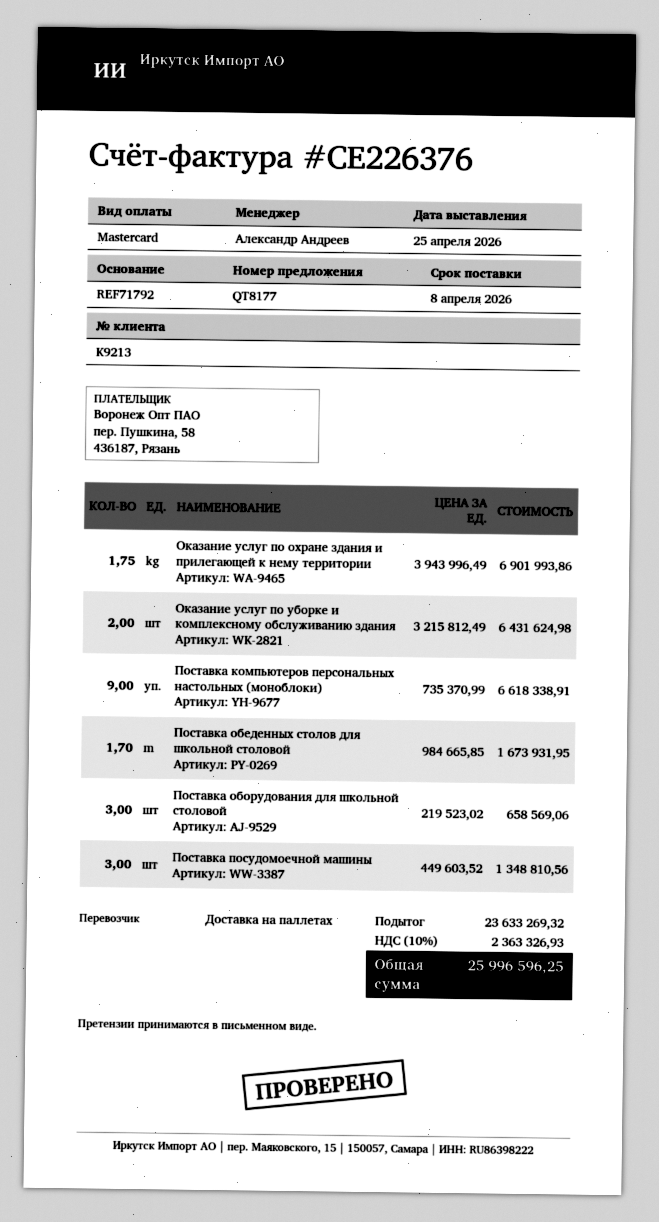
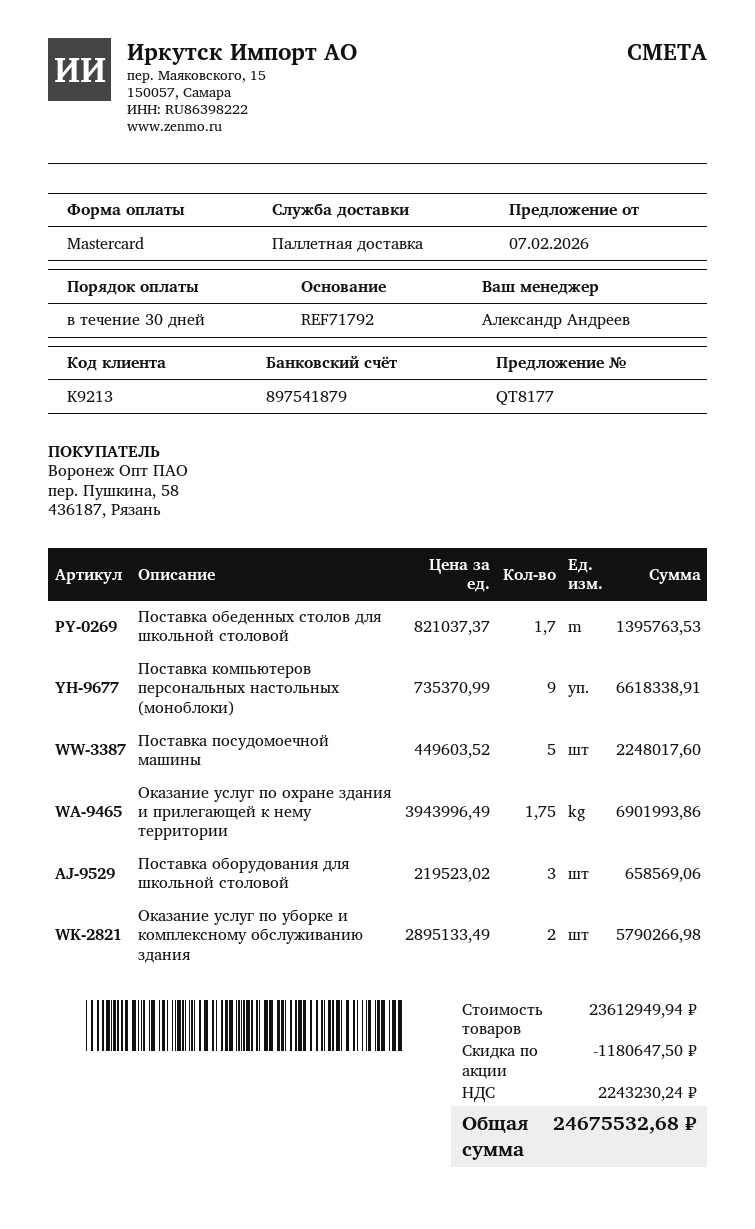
Оказание услуг по уборке и комплексному обслуживанию здания: 2 x 3215812.49 = 6431624.98 -> 2 x 2895133.49 = 5790266.98
Поставка обеденных столов для школьной столовой: 1.7 x 984665.85 = 1673931.95 -> 1.7 x 821037.37 = 1395763.53
Поставка посудомоечной машины: 3 x 449603.52 = 1348810.56 -> 5 x 449603.52 = 2248017.60
subtotal: 23633269.32 -> 23612949.94
discount: none -> 1180647.50
tax: 2363326.93 -> 2243230.24
total: 25996596.25 -> 24675532.68

